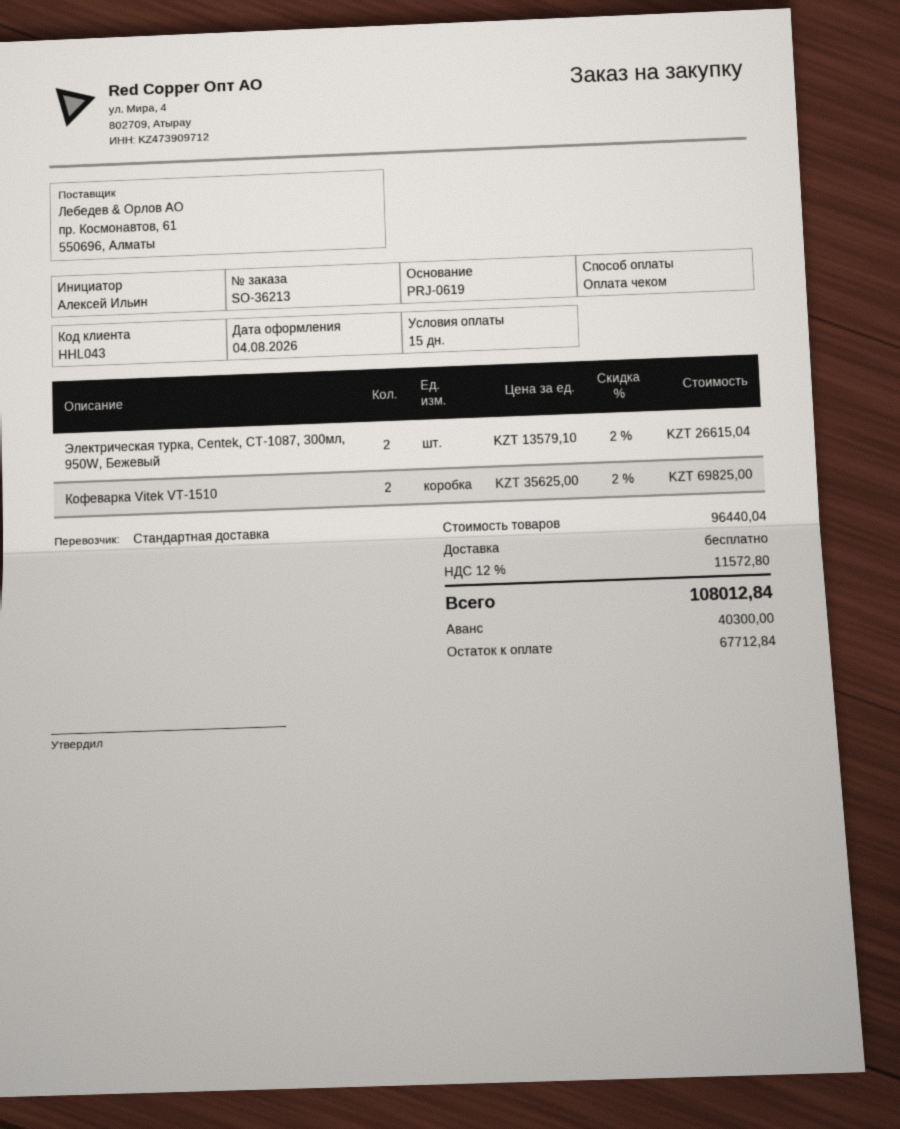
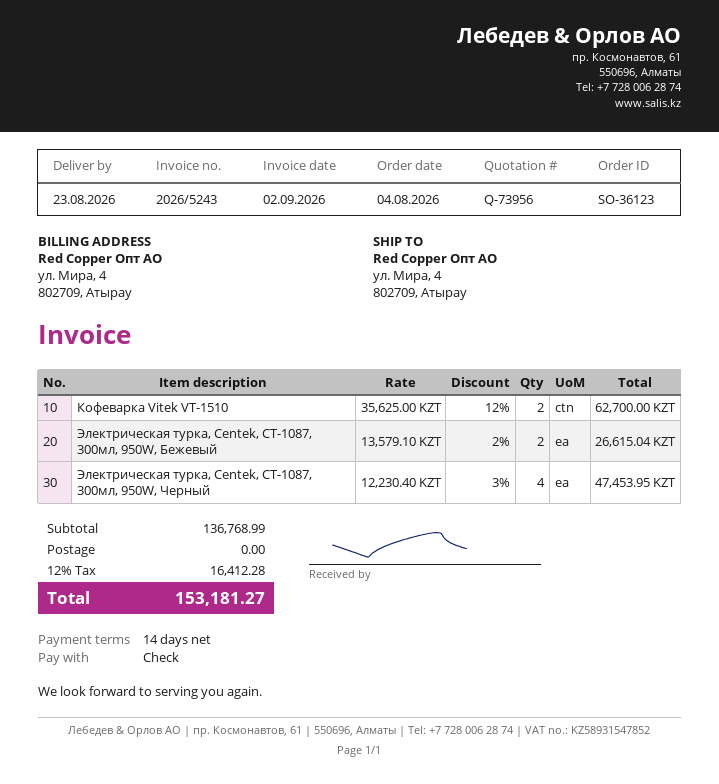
order number: SO-36213 -> SO-36123
payment terms: 15 days -> 14 days
Кофеварка Vitek VT-1510: 2 x 35625.00 - 2% = 69825.00 -> 2 x 35625.00 - 12% = 62700.00
Электрическая турка, Centek, CT-1087, 300мл, 950W, Черный: none -> 4 x 12230.40 - 3% = 47453.95
subtotal: 96440.04 -> 136768.99
tax: 12% = 11572.80 -> 12% = 16412.28
total: 108012.84 -> 153181.27

